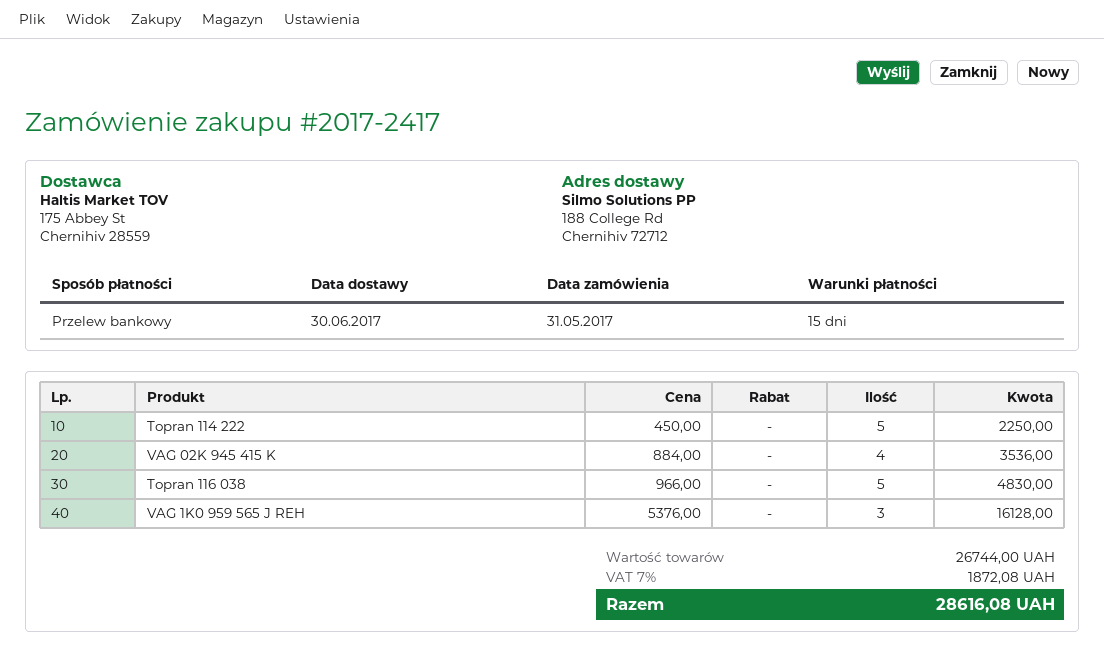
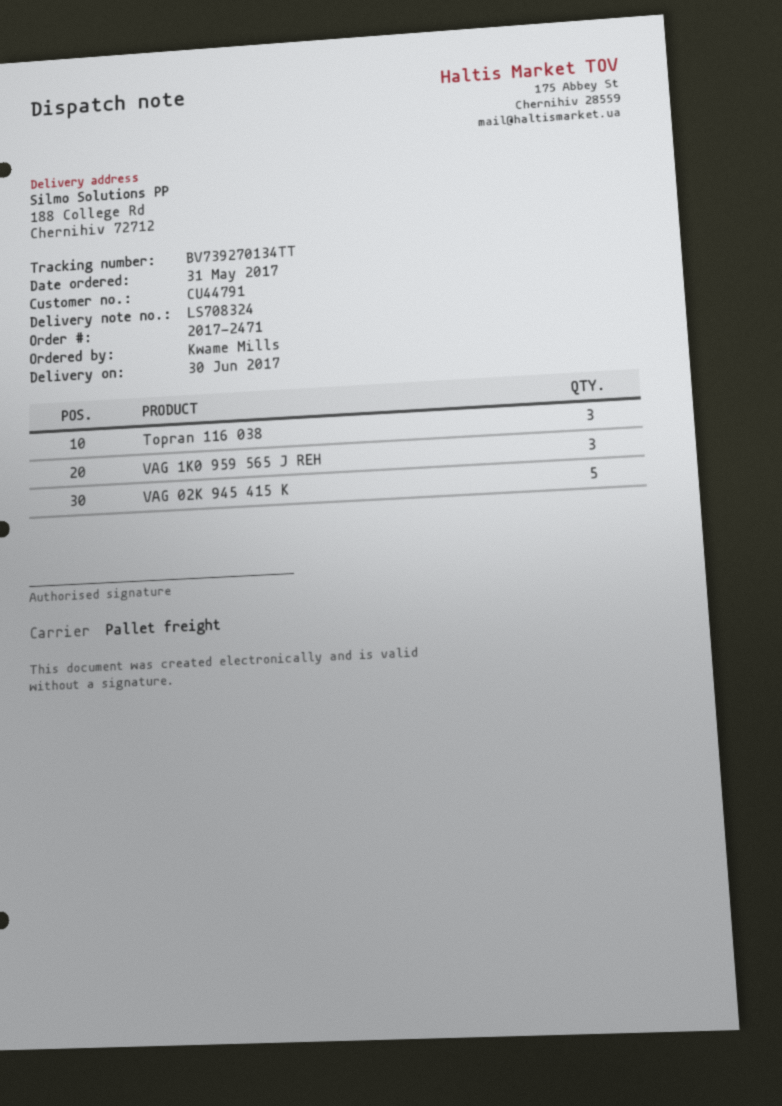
order number: 2017-2417 -> 2017-2471
Topran 114 222: 5 -> none
VAG 02K 945 415 K: 4 -> 5
Topran 116 038: 5 -> 3

